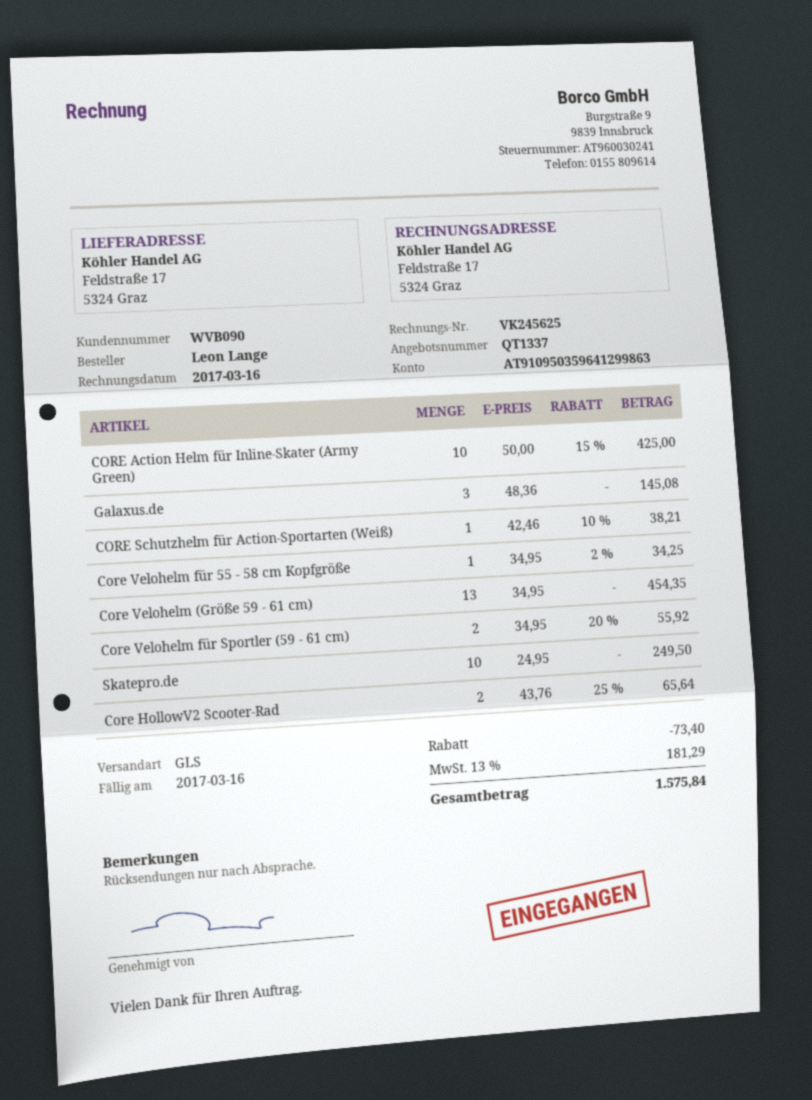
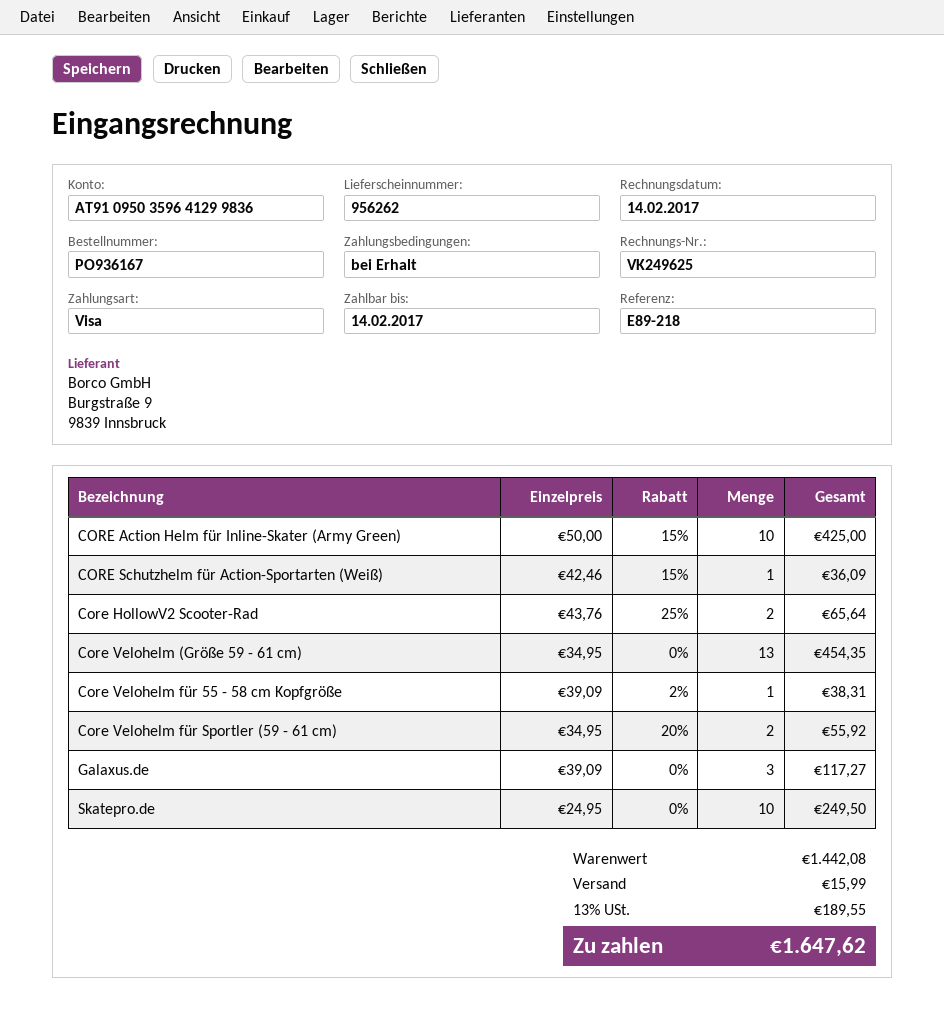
invoice number: VK245625 -> VK249625
invoice date: 2017-03-16 -> 2017-02-14
due date: 2017-03-16 -> 2017-02-14
bank account: AT910950359641299863 -> AT910950359641299836
Galaxus.de: 3 x 48.36 = 145.08 -> 3 x 39.09 = 117.27
CORE Schutzhelm für Action-Sportarten (Weiß): 1 x 42.46 - 10% = 38.21 -> 1 x 42.46 - 15% = 36.09
Core Velohelm für 55 - 58 cm Kopfgröße: 1 x 34.95 - 2% = 34.25 -> 1 x 39.09 - 2% = 38.31
discount: 73.40 -> none
shipping: none -> 15.99
tax: 13% = 181.29 -> 13% = 189.55
total: 1575.84 -> 1647.62

